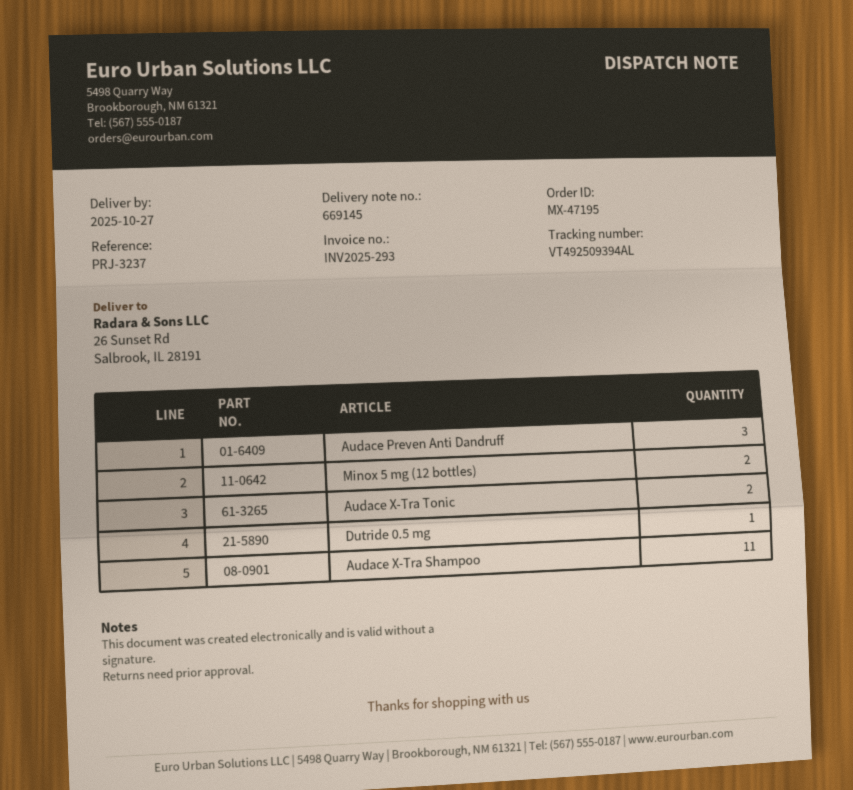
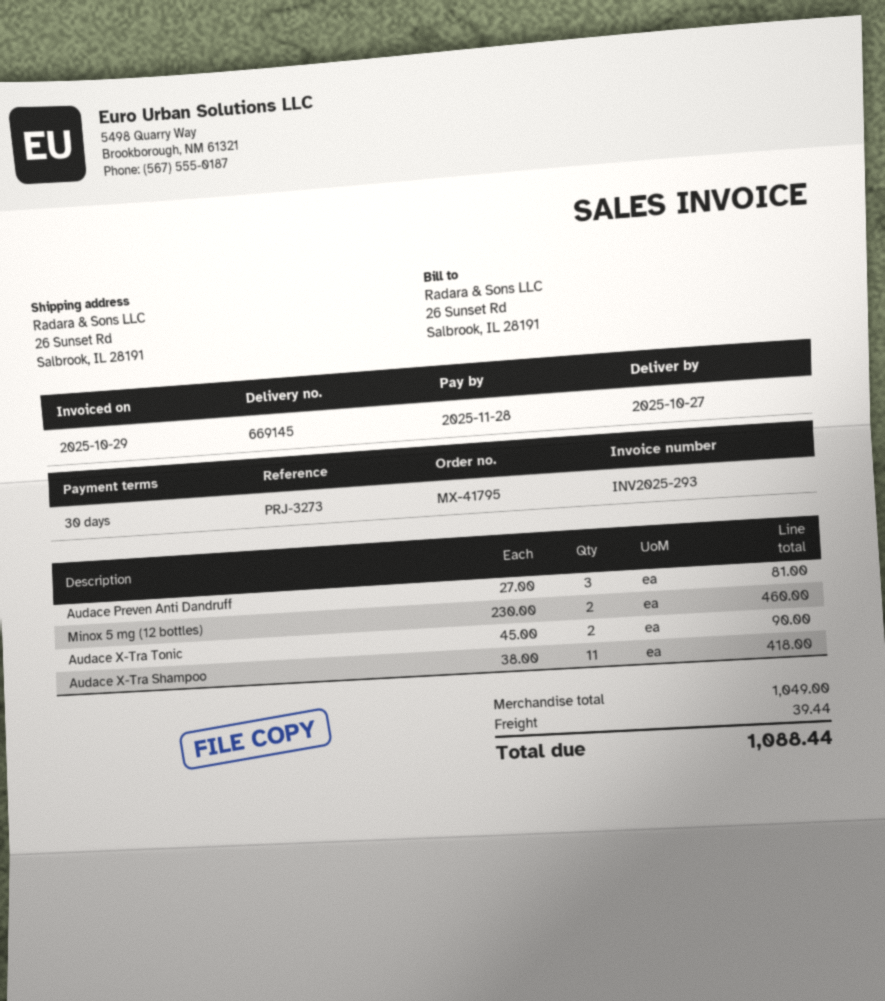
order number: MX-47195 -> MX-41795
reference: PRJ-3237 -> PRJ-3273
Dutride 0.5 mg: 1 -> none

